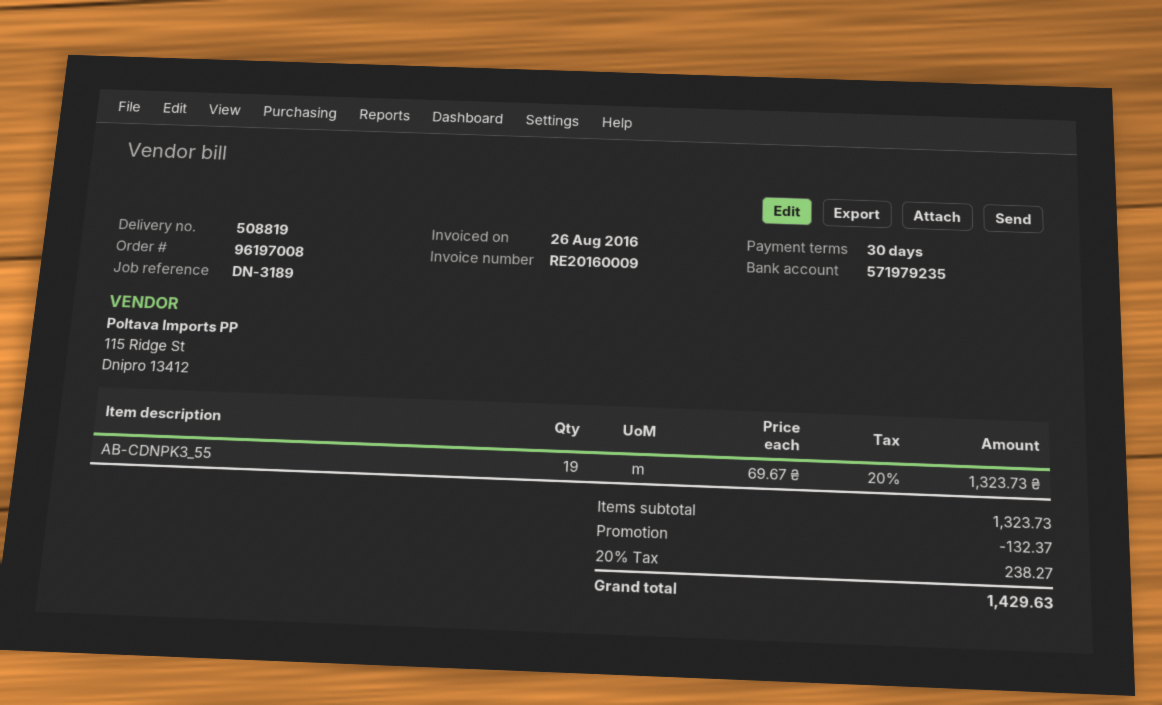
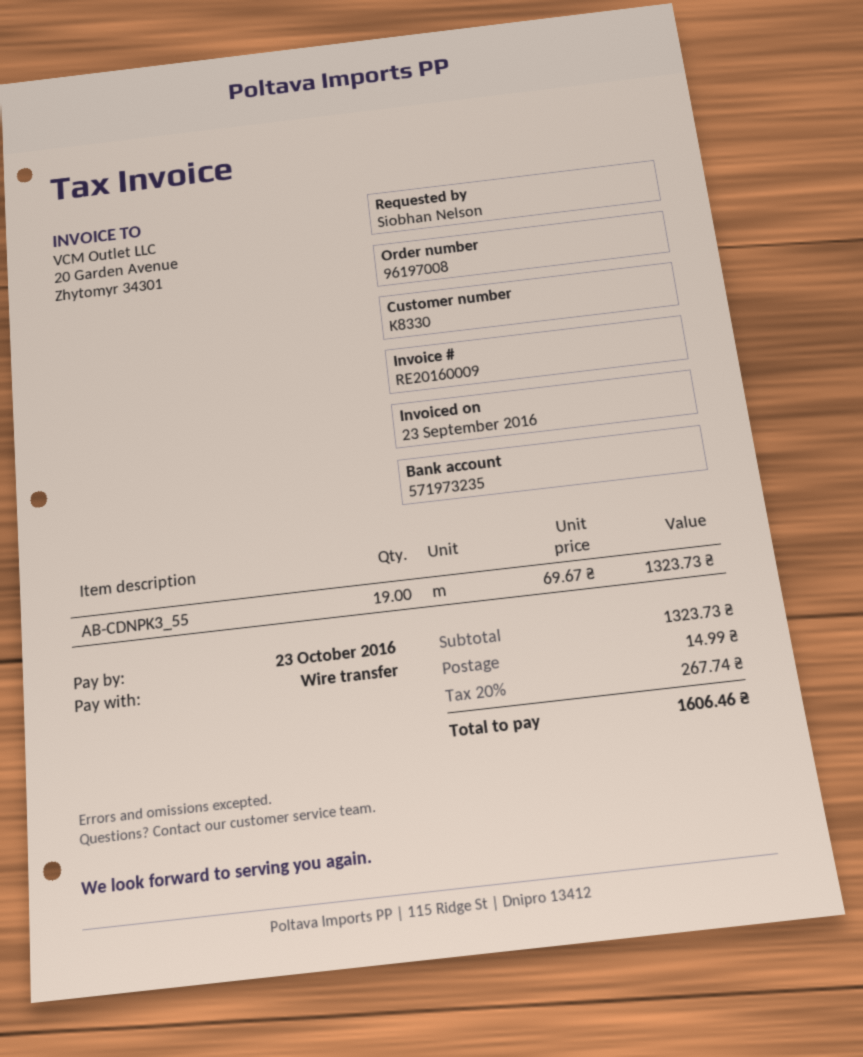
invoice date: 2016-08-26 -> 2016-09-23
bank account: 571979235 -> 571973235
discount: 132.37 -> none
shipping: none -> 14.99
tax: 20% = 238.27 -> 20% = 267.74
total: 1429.63 -> 1606.46

